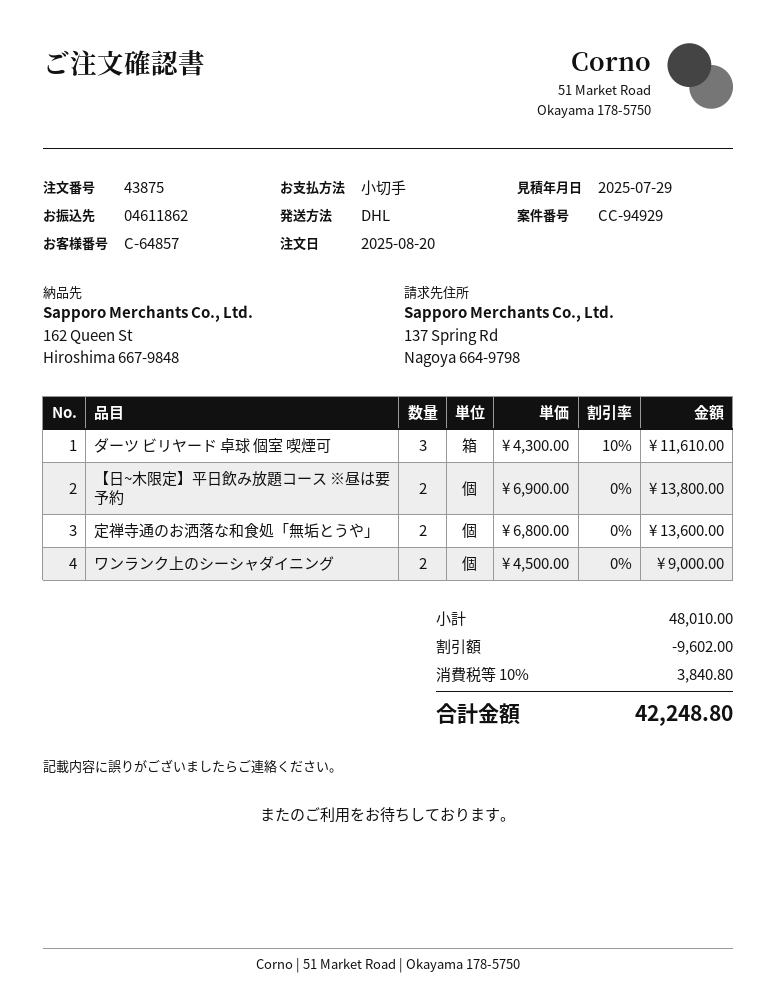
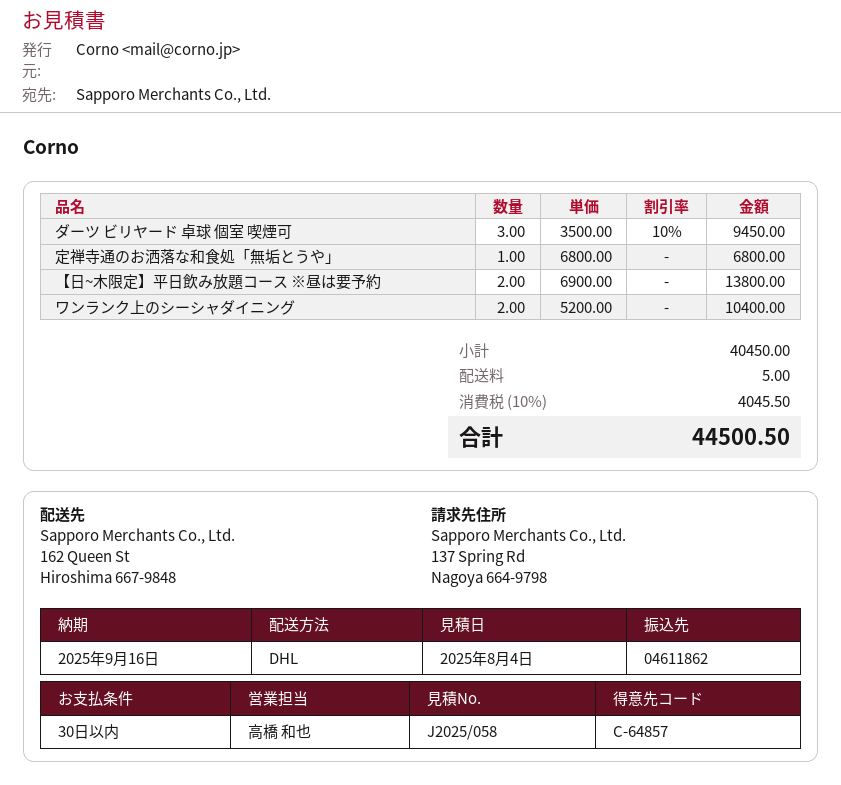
quote date: 2025-07-29 -> 2025-08-04
ダーツ ビリヤード 卓球 個室 喫煙可: 3 x 4300.00 - 10% = 11610.00 -> 3 x 3500.00 - 10% = 9450.00
定禅寺通のお洒落な和食処「無垢とうや」: 2 x 6800.00 = 13600.00 -> 1 x 6800.00 = 6800.00
ワンランク上のシーシャダイニング: 2 x 4500.00 = 9000.00 -> 2 x 5200.00 = 10400.00
subtotal: 48010.00 -> 40450.00
discount: 9602.00 -> none
shipping: none -> 5.00
tax: 10% = 3840.80 -> 10% = 4045.50
total: 42248.80 -> 44500.50

